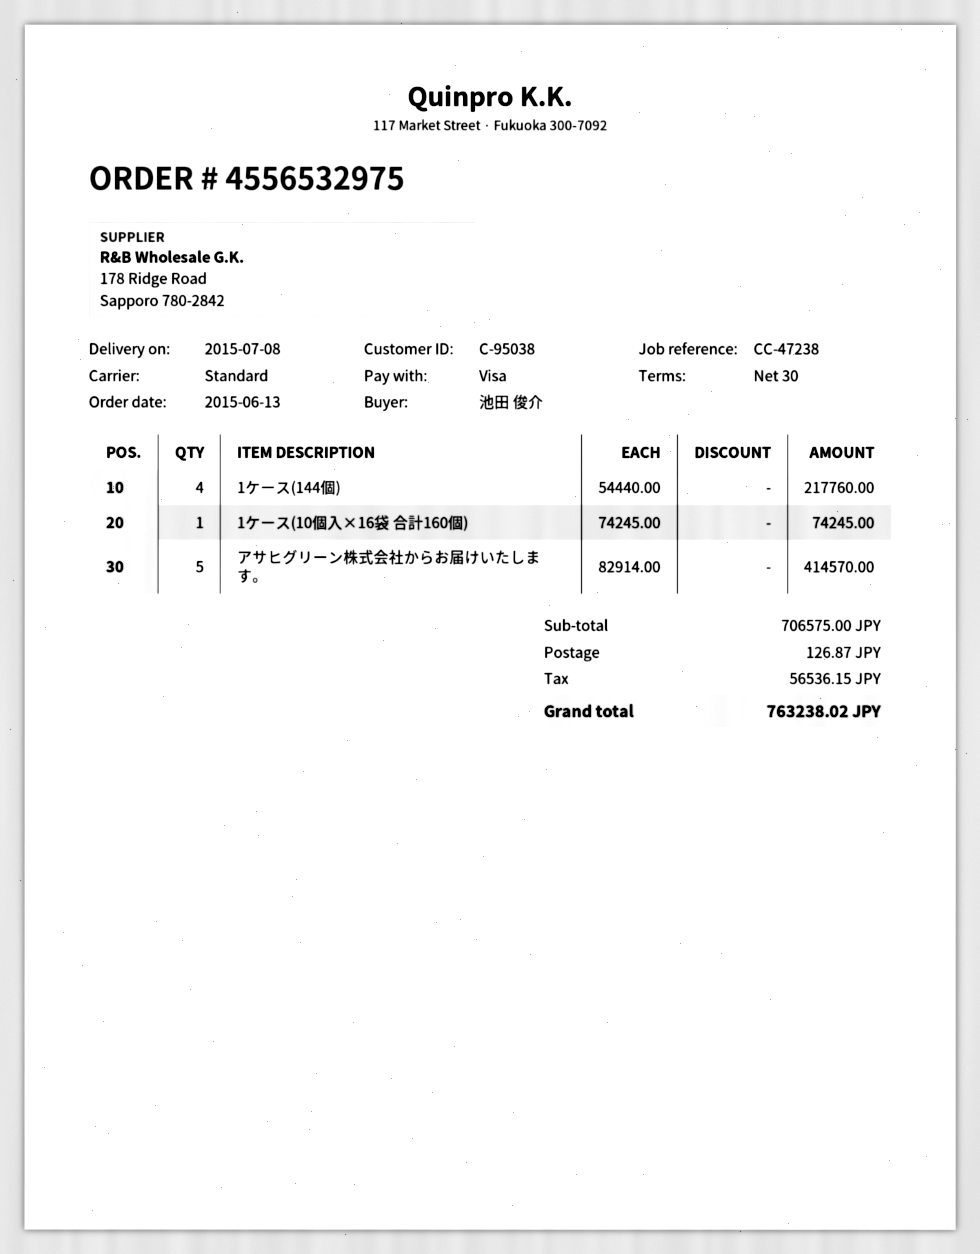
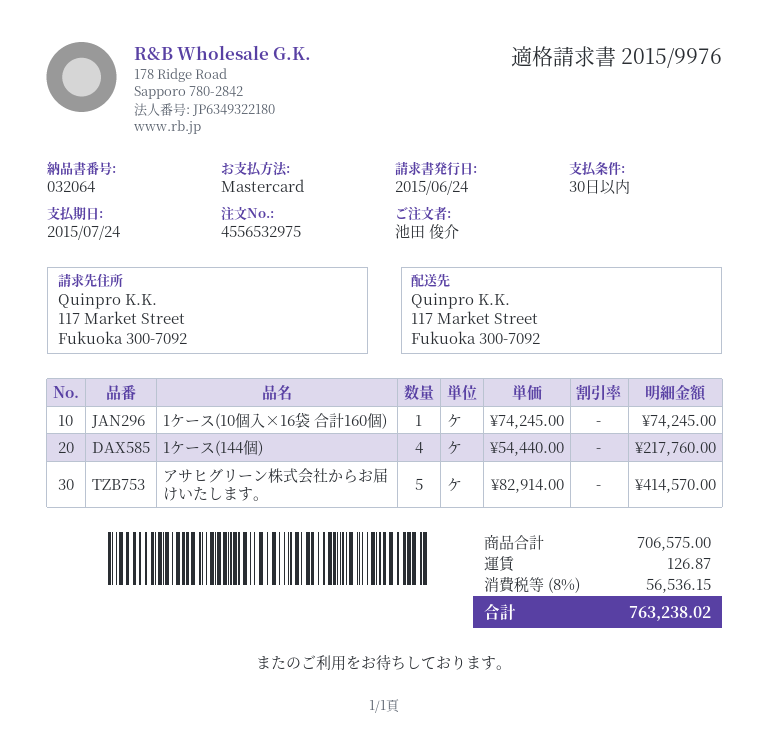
payment method: Visa -> Mastercard

